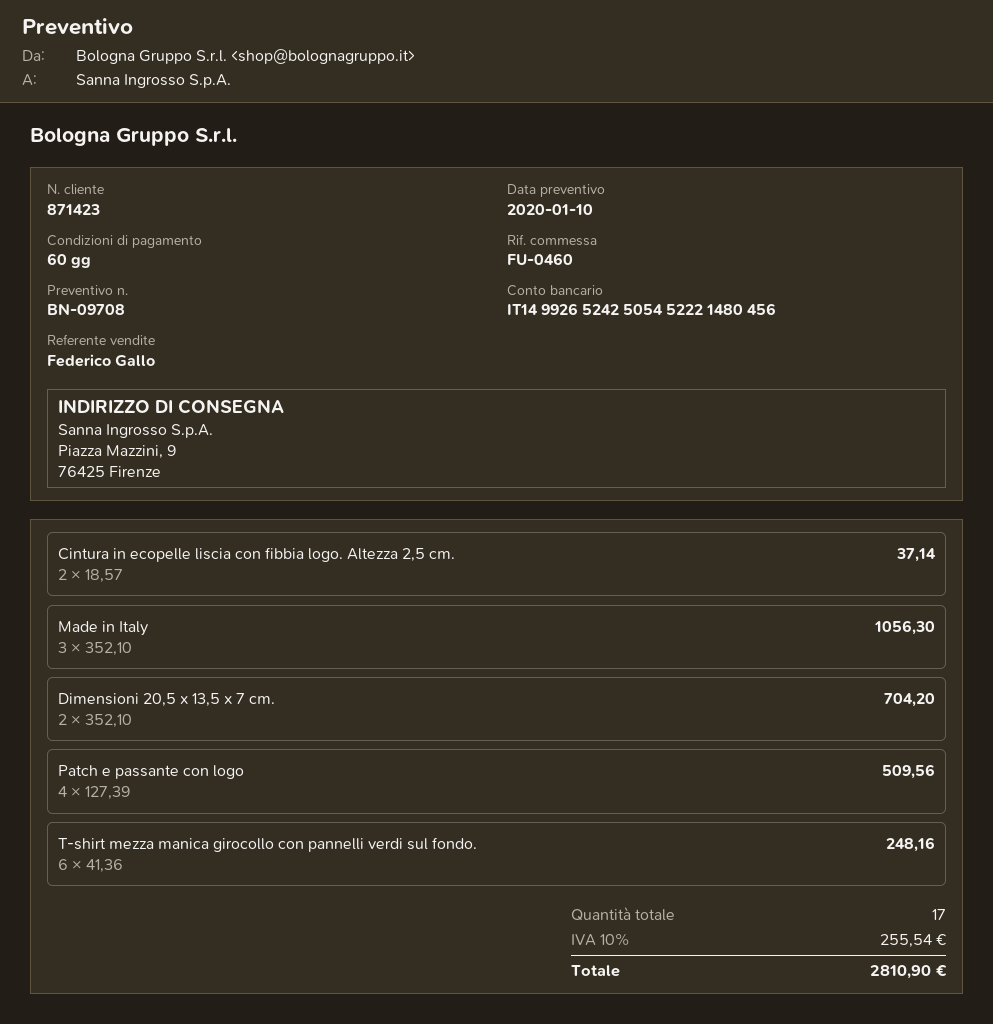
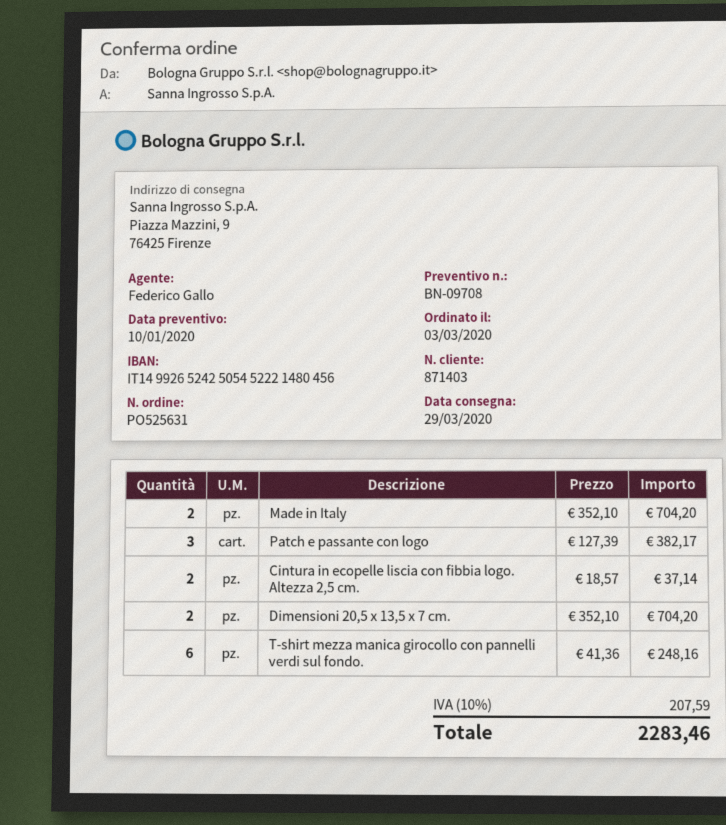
customer number: 871423 -> 871403
Made in Italy: 3 x 352.10 = 1056.30 -> 2 x 352.10 = 704.20
Patch e passante con logo: 4 x 127.39 = 509.56 -> 3 x 127.39 = 382.17
tax: 10% = 255.54 -> 10% = 207.59
total: 2810.90 -> 2283.46

